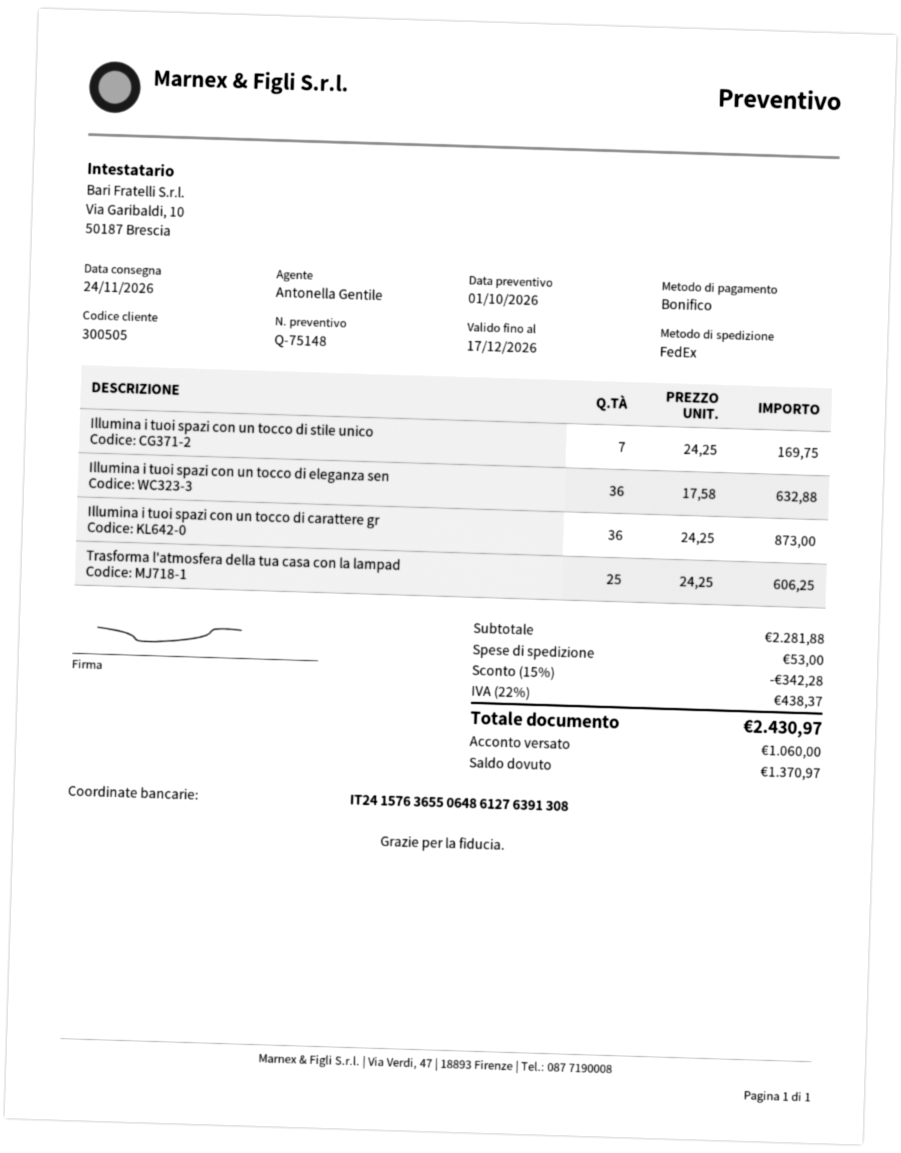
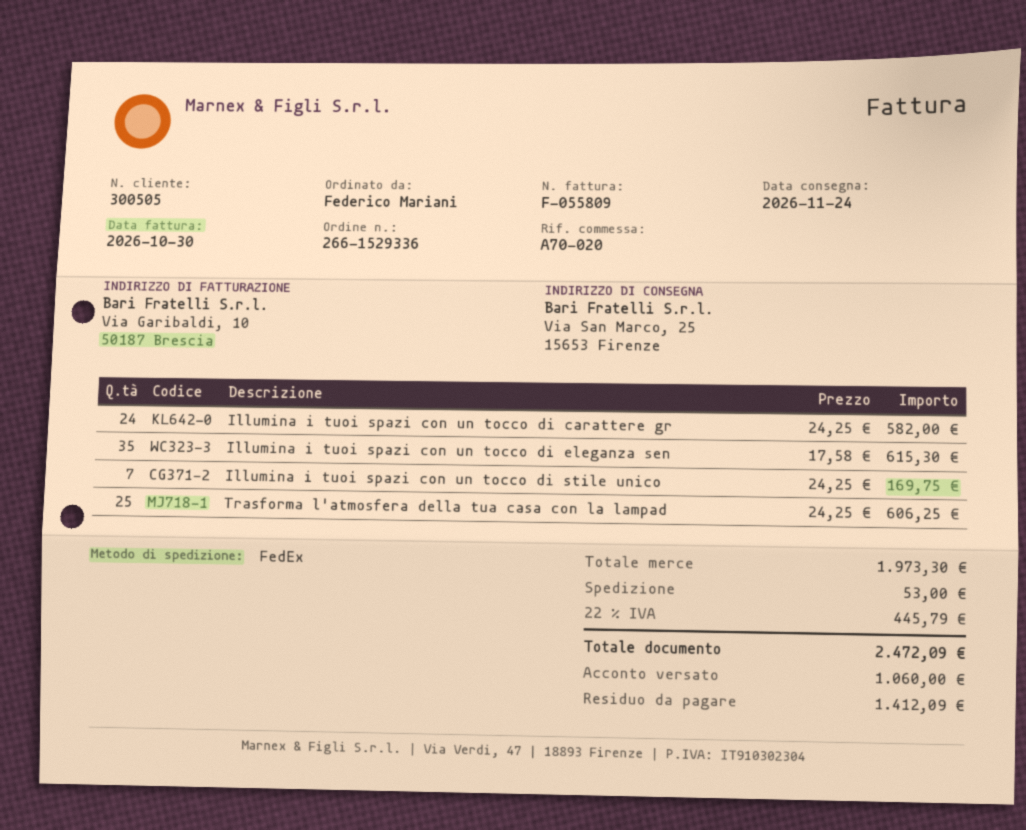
Illumina i tuoi spazi con un tocco di eleganza sen: 36 x 17.58 = 632.88 -> 35 x 17.58 = 615.30
Illumina i tuoi spazi con un tocco di carattere gr: 36 x 24.25 = 873.00 -> 24 x 24.25 = 582.00
subtotal: 2281.88 -> 1973.30
discount: 15% = 342.28 -> none
tax: 22% = 438.37 -> 22% = 445.79
total: 2430.97 -> 2472.09
balance: 1370.97 -> 1412.09

